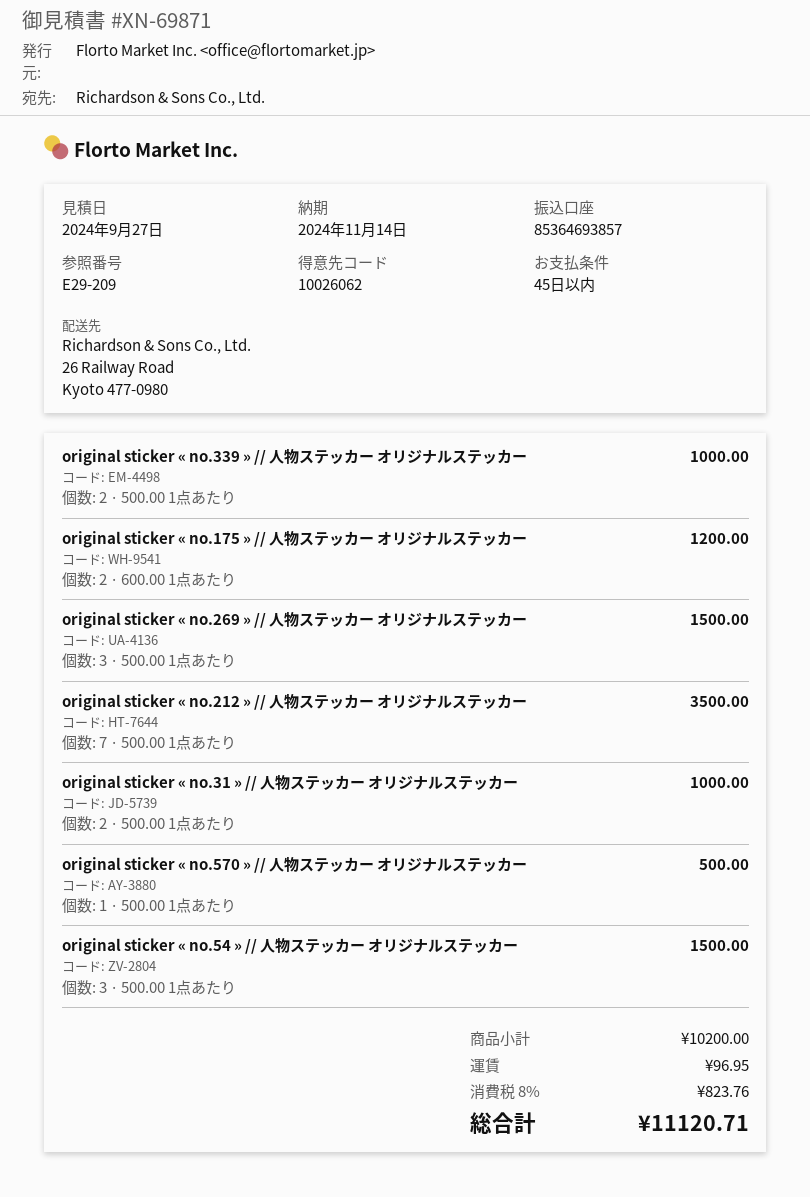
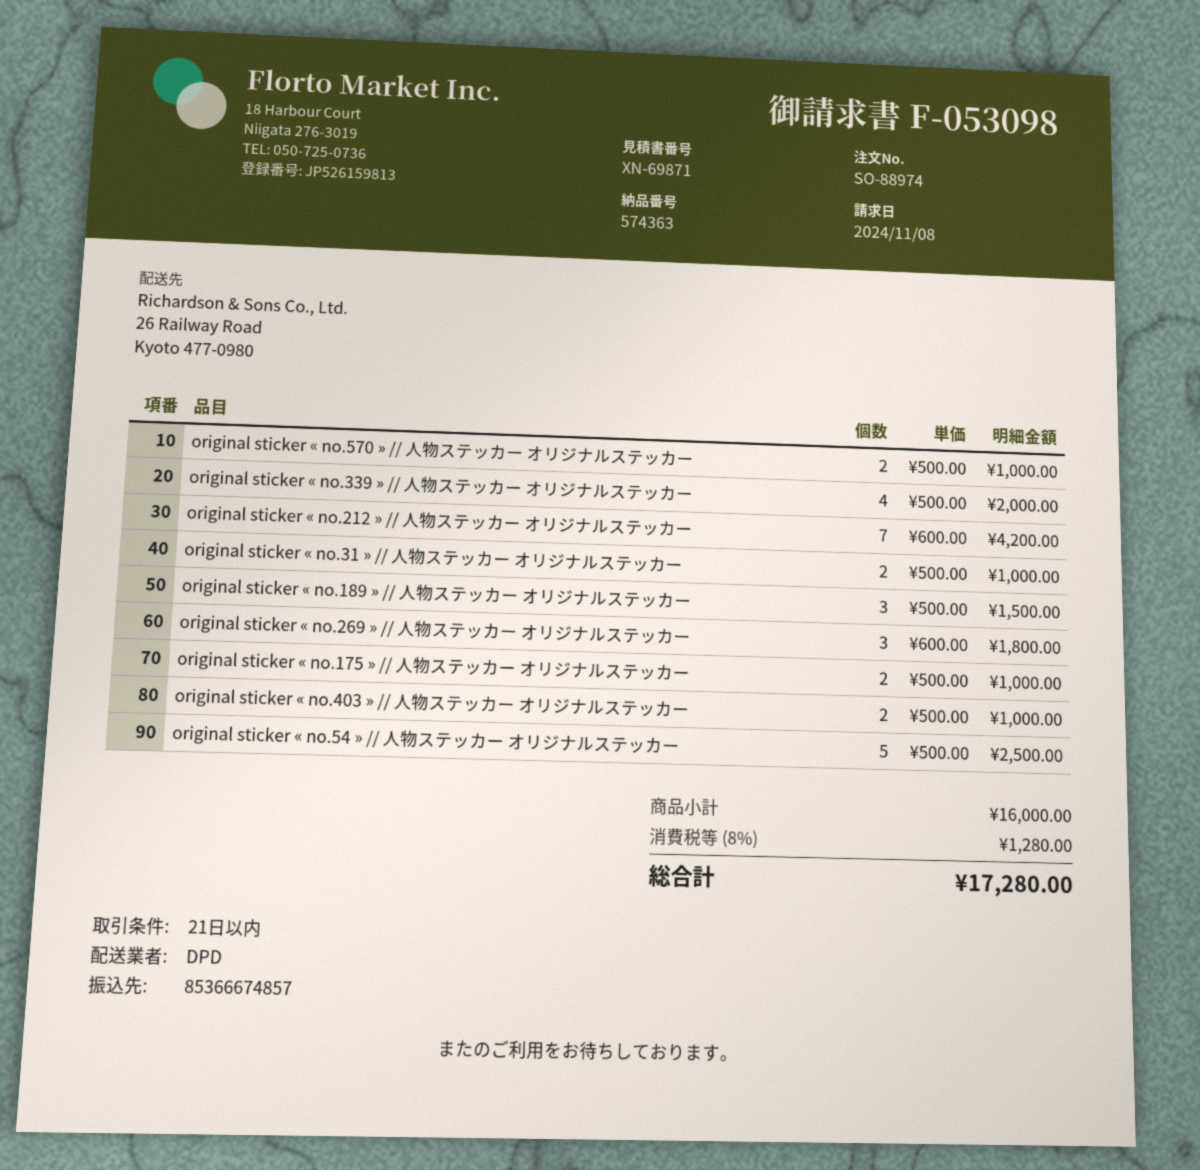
payment terms: 45 days -> 21 days
bank account: 85364693857 -> 85366674857
original sticker « no.339 » // 人物ステッカー オリジナルステッカー: 2 x 500.00 = 1000.00 -> 4 x 500.00 = 2000.00
original sticker « no.175 » // 人物ステッカー オリジナルステッカー: 2 x 600.00 = 1200.00 -> 2 x 500.00 = 1000.00
original sticker « no.269 » // 人物ステッカー オリジナルステッカー: 3 x 500.00 = 1500.00 -> 3 x 600.00 = 1800.00
original sticker « no.212 » // 人物ステッカー オリジナルステッカー: 7 x 500.00 = 3500.00 -> 7 x 600.00 = 4200.00
original sticker « no.570 » // 人物ステッカー オリジナルステッカー: 1 x 500.00 = 500.00 -> 2 x 500.00 = 1000.00
original sticker « no.54 » // 人物ステッカー オリジナルステッカー: 3 x 500.00 = 1500.00 -> 5 x 500.00 = 2500.00
original sticker « no.189 » // 人物ステッカー オリジナルステッカー: none -> 3 x 500.00 = 1500.00
original sticker « no.403 » // 人物ステッカー オリジナルステッカー: none -> 2 x 500.00 = 1000.00
subtotal: 10200.00 -> 16000.00
shipping: 96.95 -> none
tax: 8% = 823.76 -> 8% = 1280.00
total: 11120.71 -> 17280.00

